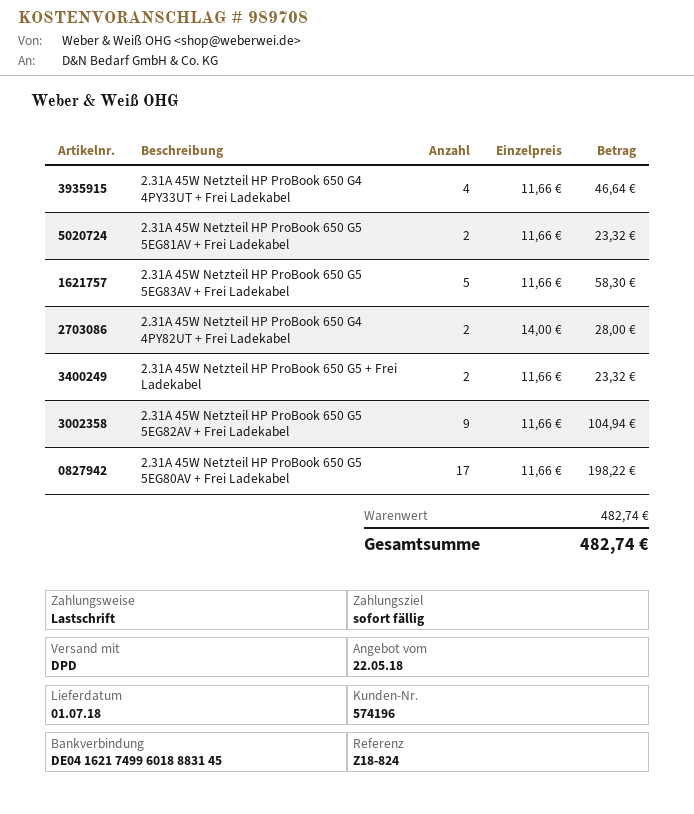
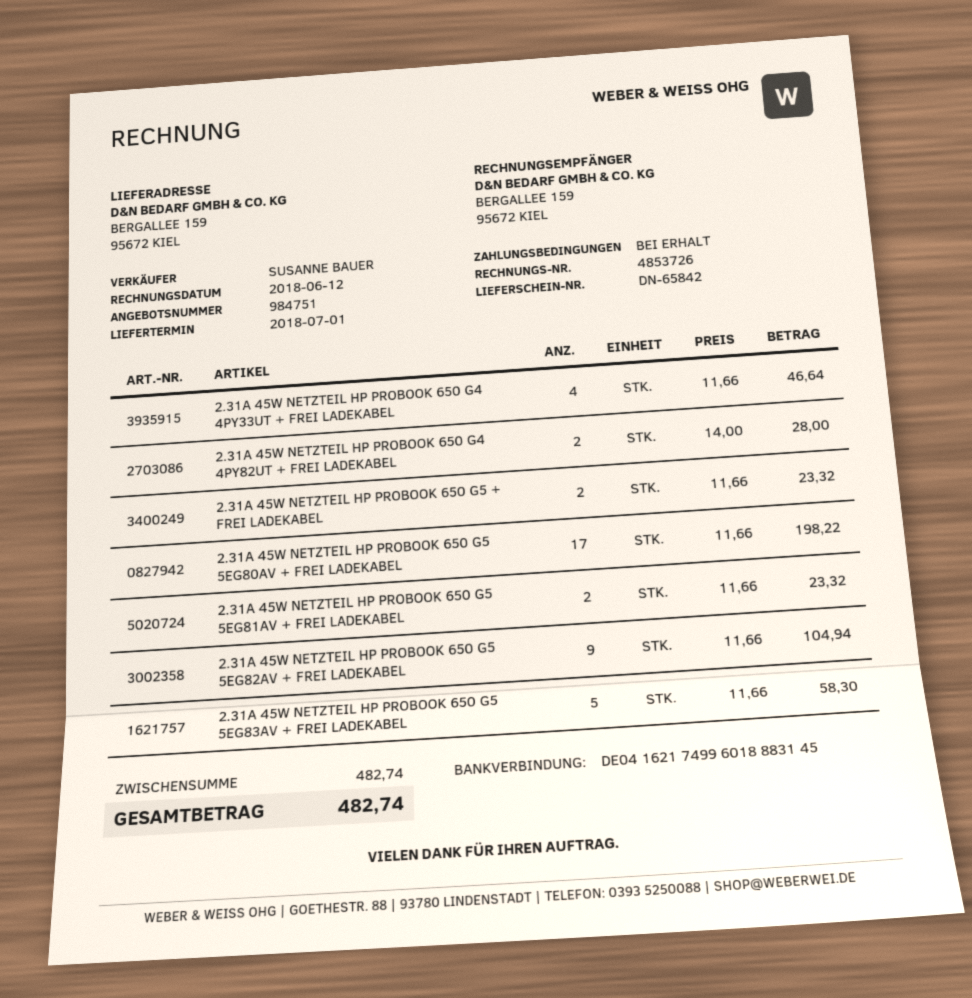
quote number: 989708 -> 984751

